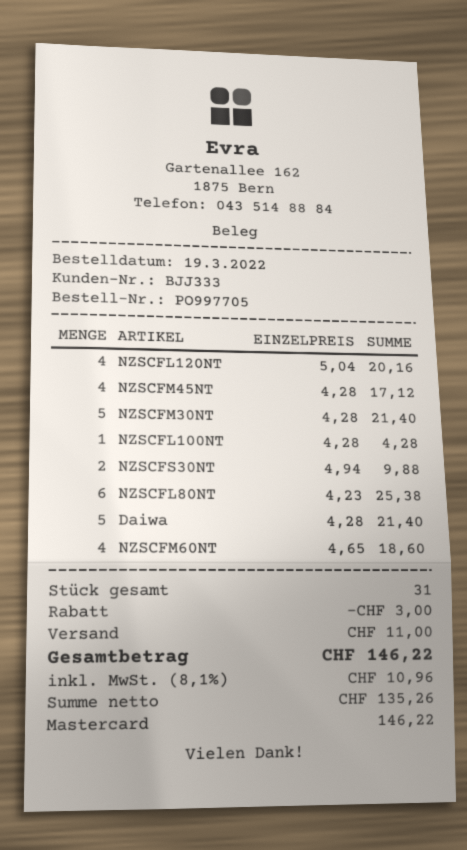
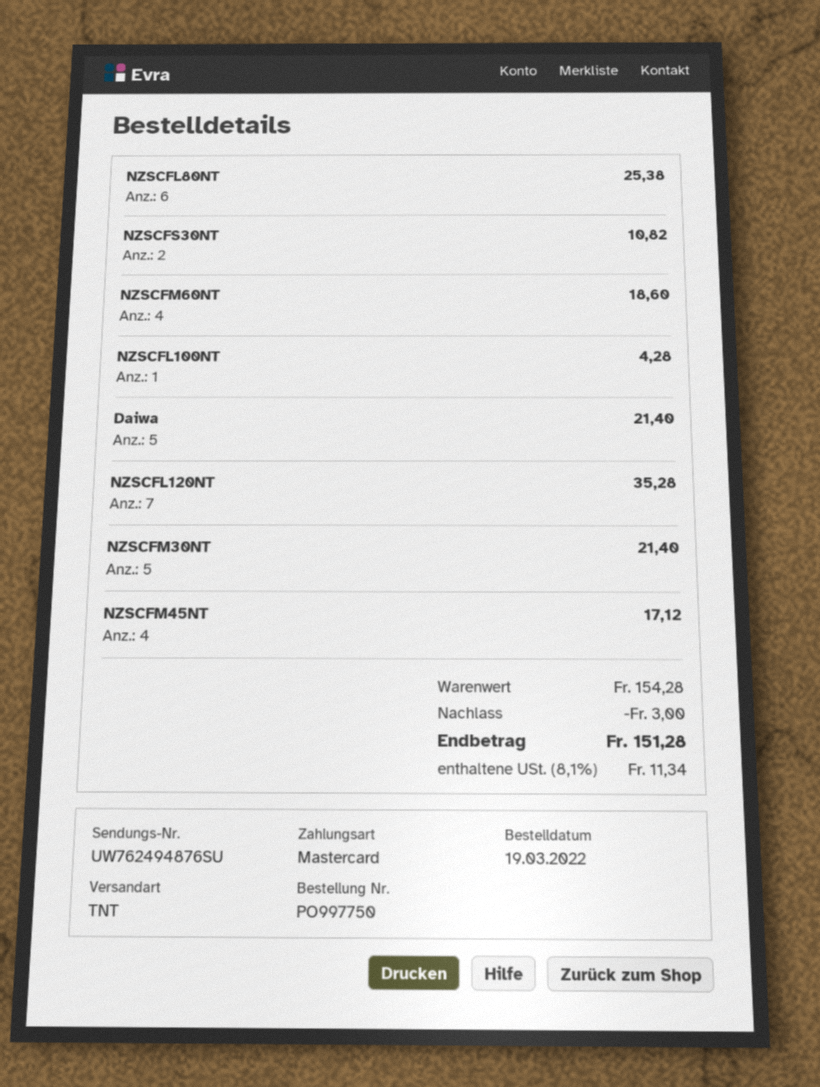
order number: PO997705 -> PO997750
NZSCFL120NT: 4 for 20.16 -> 7 for 35.28
NZSCFS30NT: 2 for 9.88 -> 2 for 10.82
shipping: 11.00 -> none
tax: 8.1% = 10.96 -> 8.1% = 11.34
total: 146.22 -> 151.28

